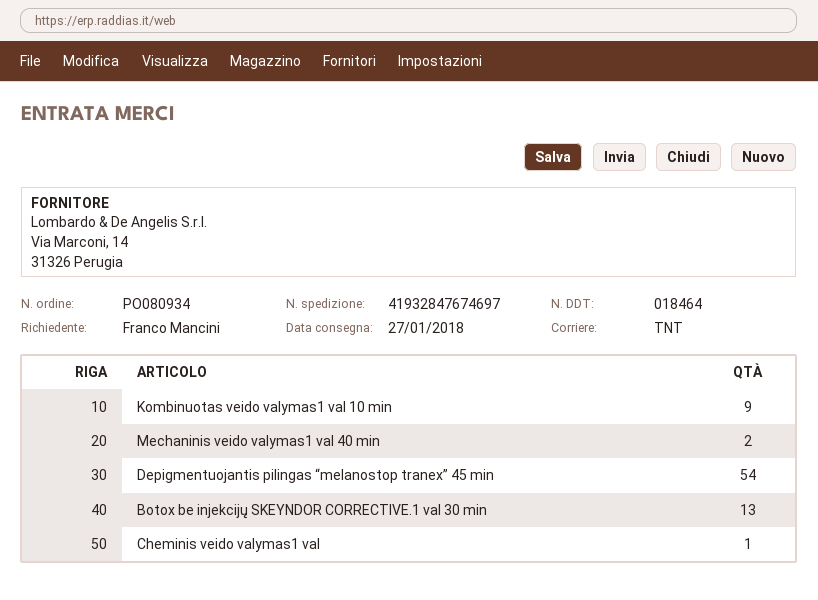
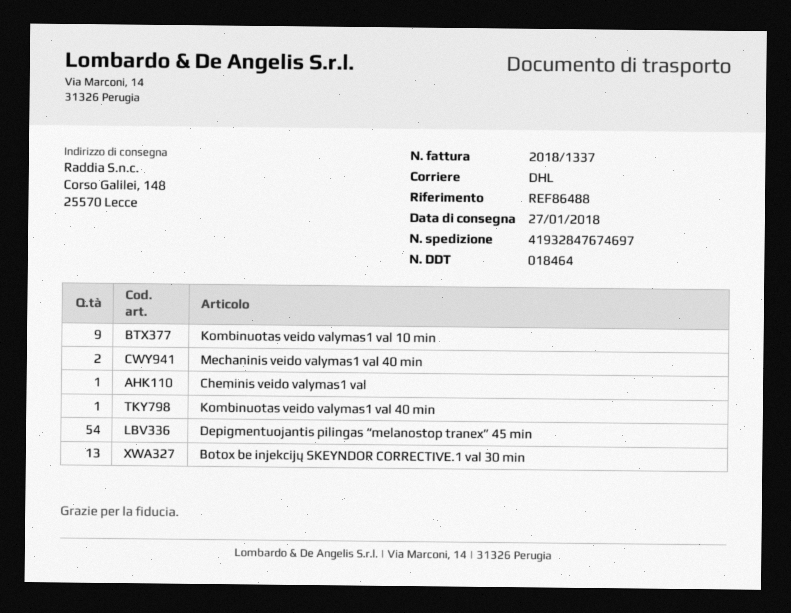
shipping method: TNT -> DHL
Kombinuotas veido valymas1 val 40 min: none -> 1

